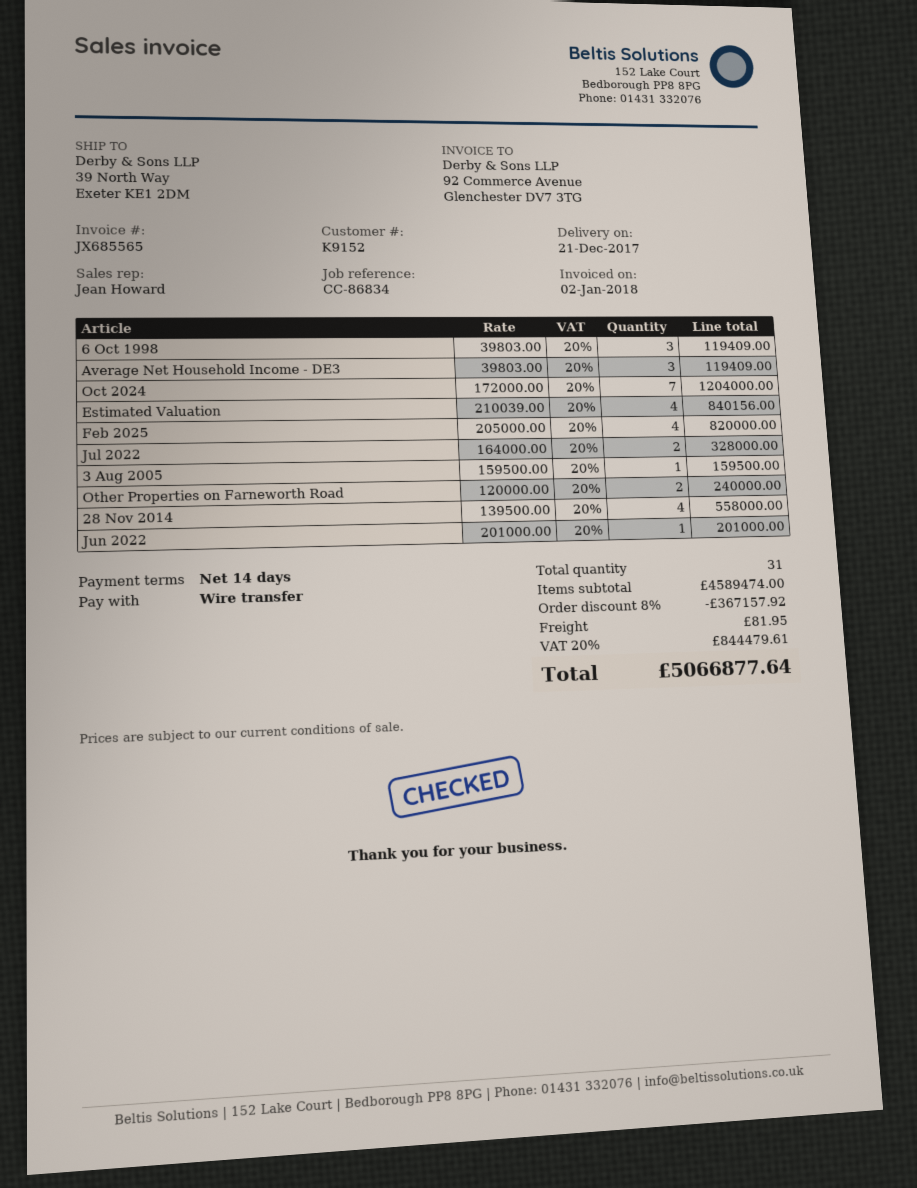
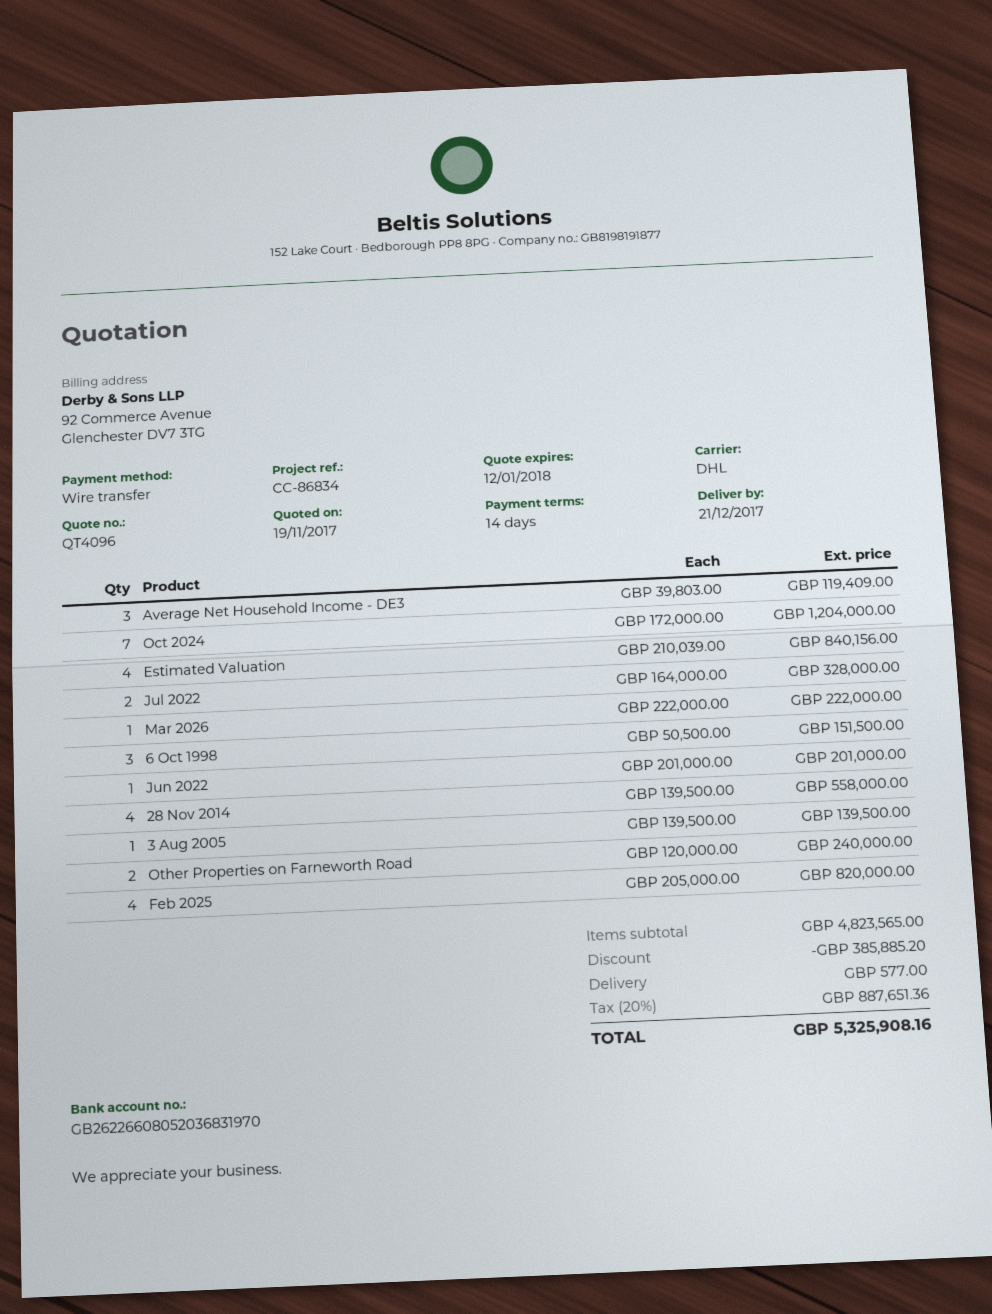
6 Oct 1998: 3 x 39803.00 = 119409.00 -> 3 x 50500.00 = 151500.00
3 Aug 2005: 1 x 159500.00 = 159500.00 -> 1 x 139500.00 = 139500.00
Mar 2026: none -> 1 x 222000.00 = 222000.00
subtotal: 4589474.00 -> 4823565.00
discount: 367157.92 -> 385885.20
shipping: 81.95 -> 577.00
tax: 20% = 844479.61 -> 20% = 887651.36
total: 5066877.64 -> 5325908.16

